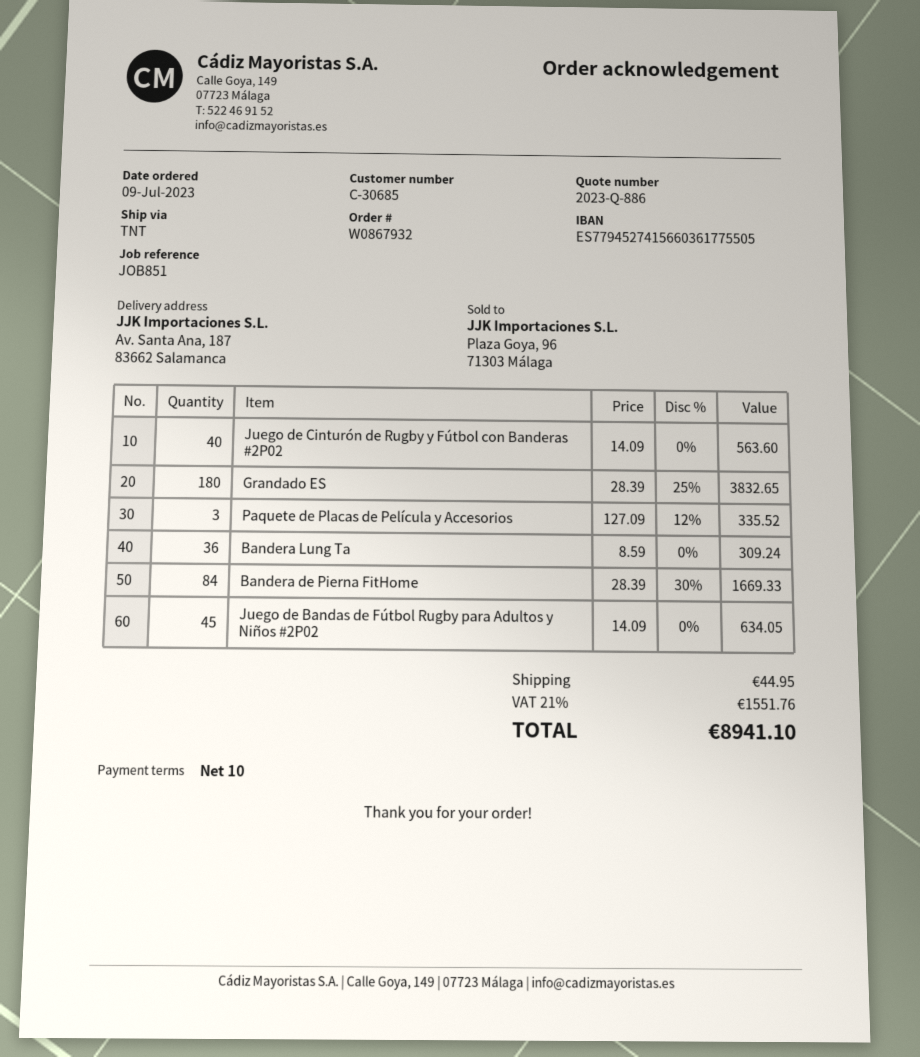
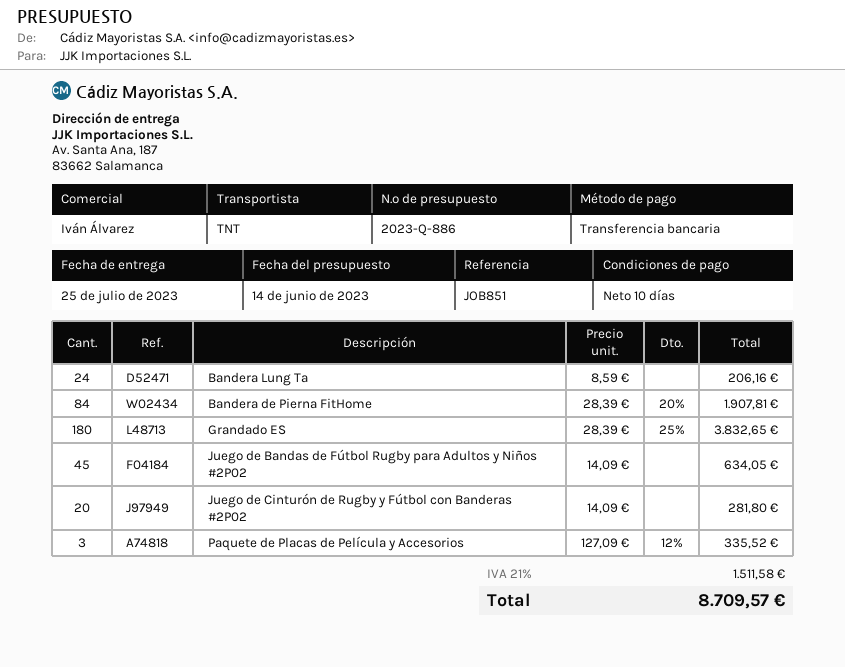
Juego de Cinturón de Rugby y Fútbol con Banderas #2P02: 40 x 14.09 = 563.60 -> 20 x 14.09 = 281.80
Bandera Lung Ta: 36 x 8.59 = 309.24 -> 24 x 8.59 = 206.16
Bandera de Pierna FitHome: 84 x 28.39 - 30% = 1669.33 -> 84 x 28.39 - 20% = 1907.81
shipping: 44.95 -> none
tax: 21% = 1551.76 -> 21% = 1511.58
total: 8941.10 -> 8709.57

